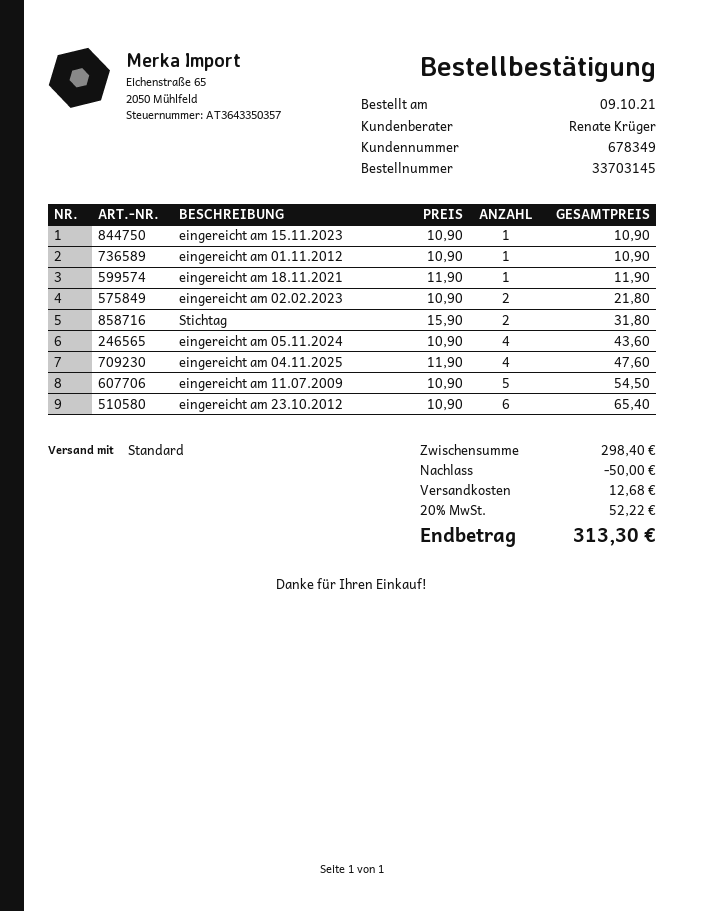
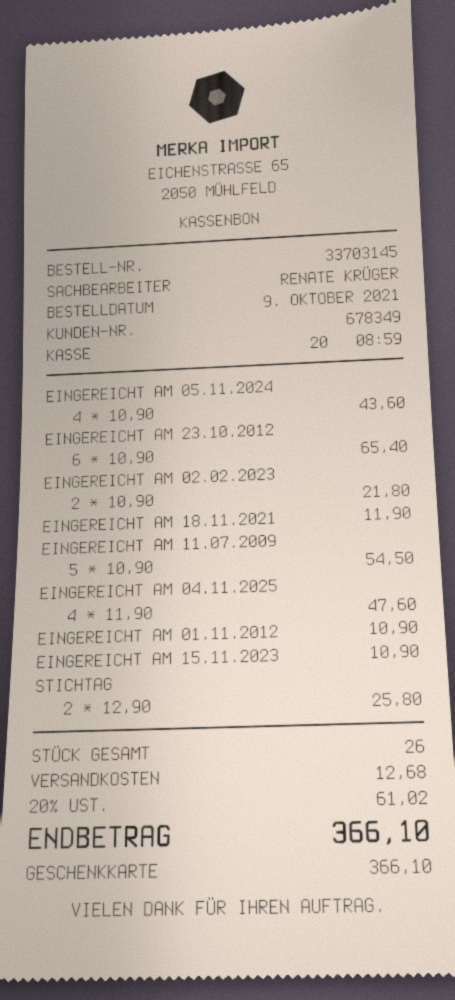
Stichtag: 2 x 15.90 = 31.80 -> 2 x 12.90 = 25.80
discount: 50.00 -> none
tax: 20% = 52.22 -> 20% = 61.02
total: 313.30 -> 366.10

